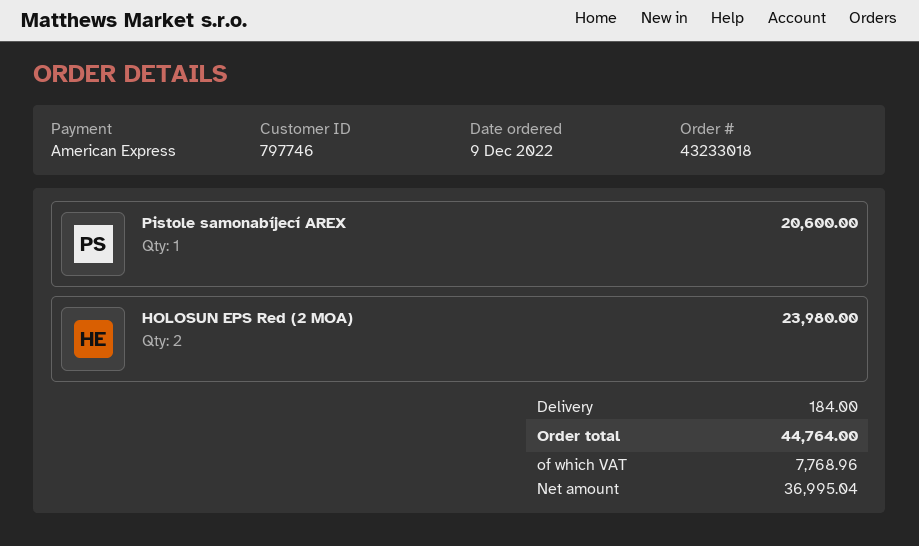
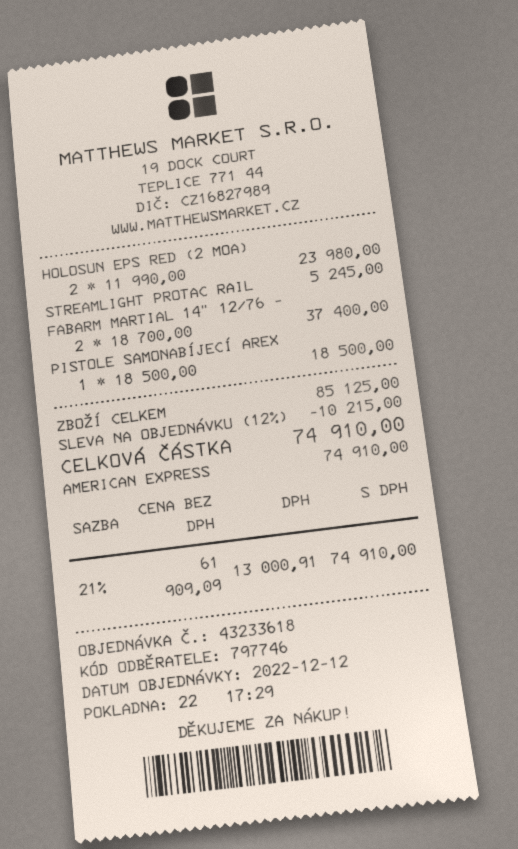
order number: 43233018 -> 43233618
order date: 2022-12-09 -> 2022-12-12
Pistole samonabíjecí AREX: 1 for 20600.00 -> 1 for 18500.00
STREAMLIGHT PROTAC RAIL: none -> 1 for 5245.00
FABARM MARTIAL 14" 12/76 –: none -> 2 for 37400.00
discount: none -> 12% = 10215.00
shipping: 184.00 -> none
net: 36995.04 -> 61909.09
tax: 7768.96 -> 13000.91
total: 44764.00 -> 74910.00

